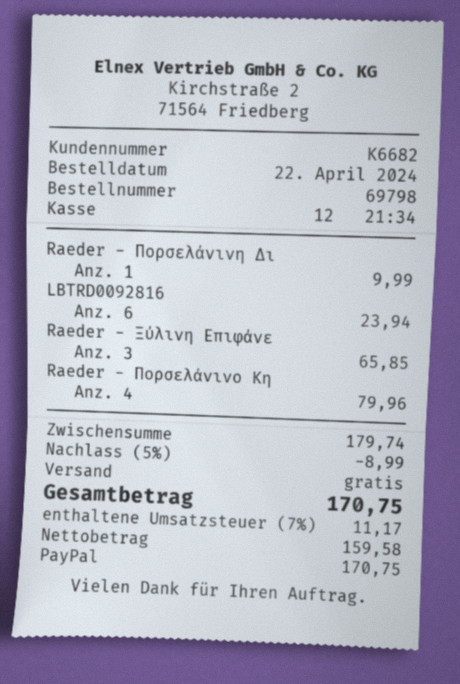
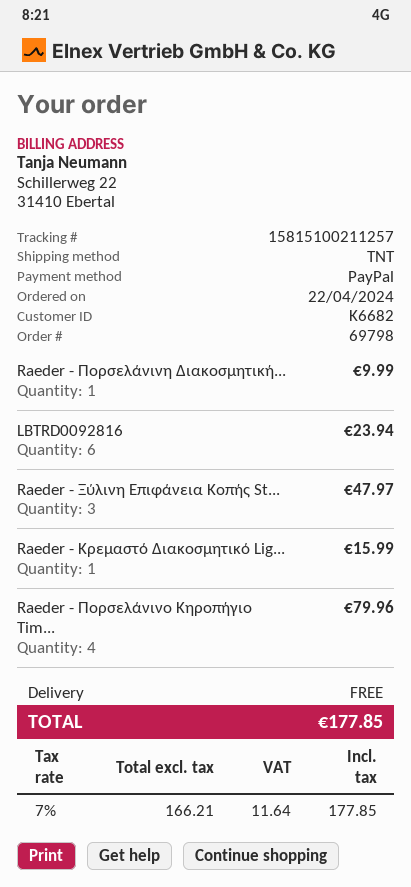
Raeder - Ξύλινη Επιφάνε: 3 for 65.85 -> 3 for 47.97
Raeder - Κρεμαστό Διακοσμητικό Lig...: none -> 1 for 15.99
discount: 5% = 8.99 -> none
net: 159.58 -> 166.21
tax: 7% = 11.17 -> 7% = 11.64
total: 170.75 -> 177.85

